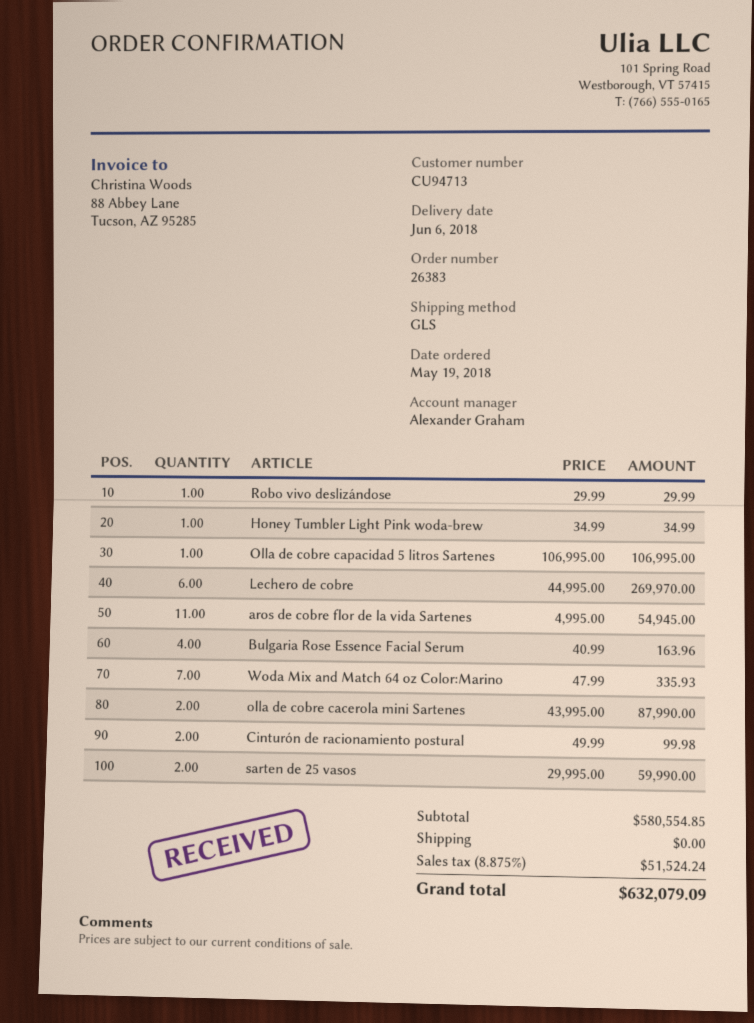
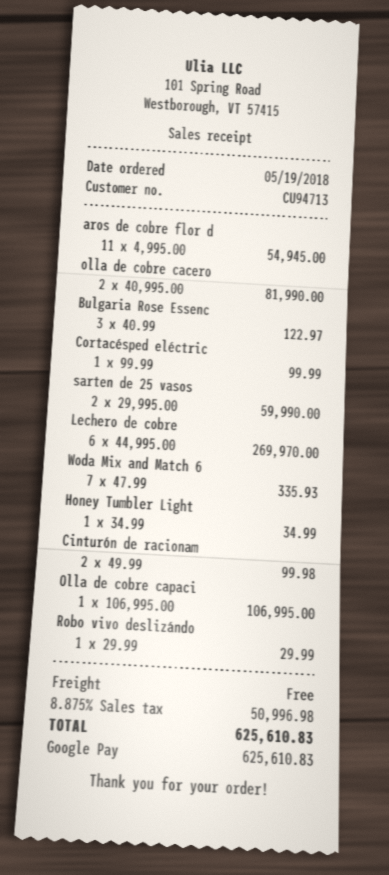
Bulgaria Rose Essence Facial Serum: 4 x 40.99 = 163.96 -> 3 x 40.99 = 122.97
olla de cobre cacerola mini Sartenes: 2 x 43995.00 = 87990.00 -> 2 x 40995.00 = 81990.00
Cortacésped eléctric: none -> 1 x 99.99 = 99.99
tax: 8.875% = 51524.24 -> 8.875% = 50996.98
total: 632079.09 -> 625610.83

